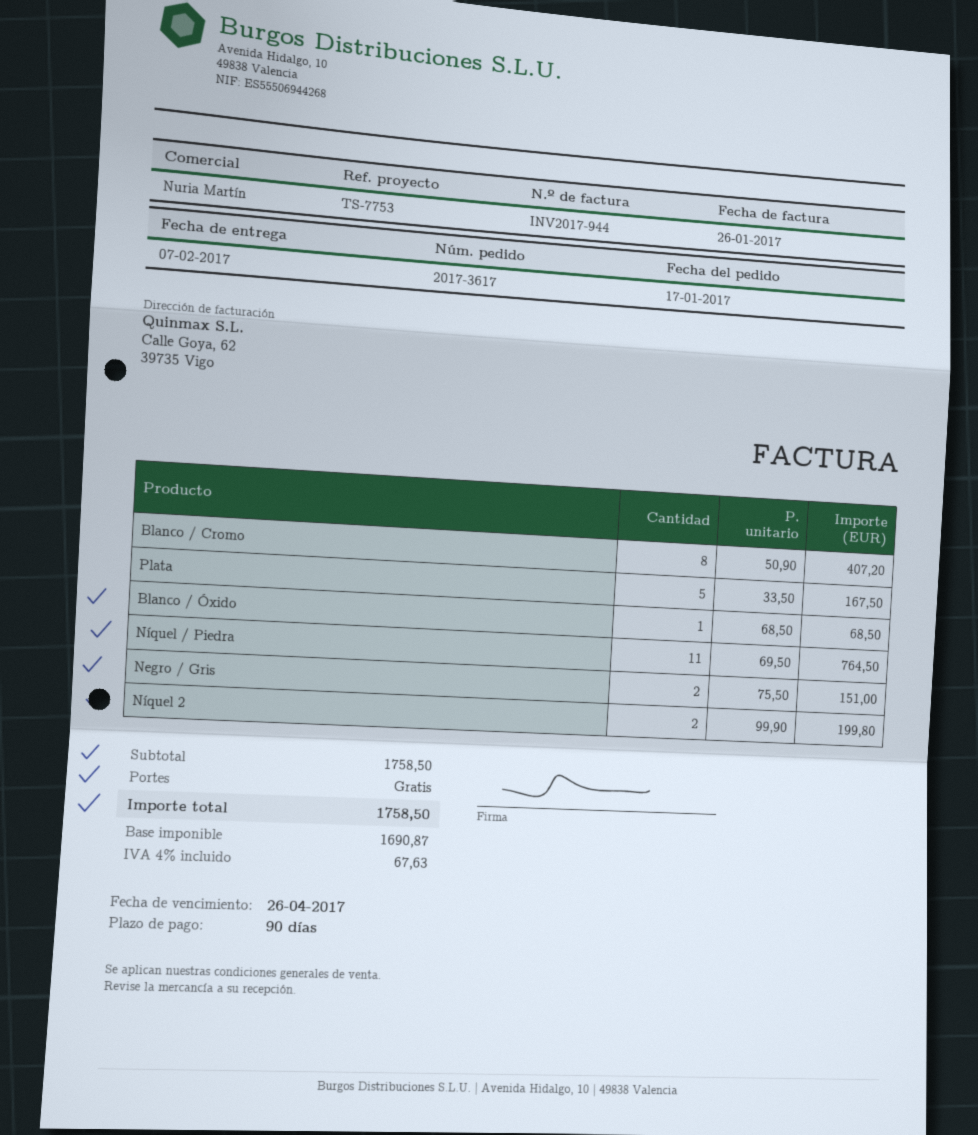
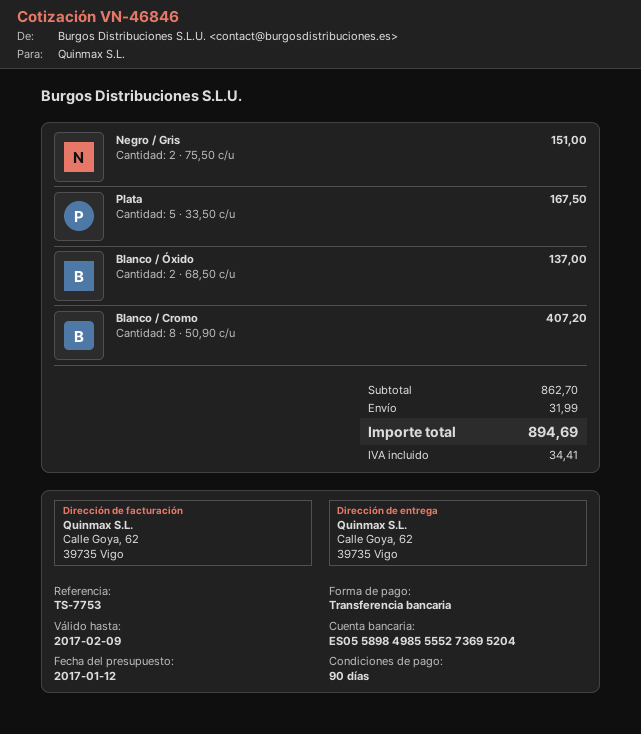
Blanco / Óxido: 1 x 68.50 = 68.50 -> 2 x 68.50 = 137.00
Níquel / Piedra: 11 x 69.50 = 764.50 -> none
Níquel 2: 2 x 99.90 = 199.80 -> none
subtotal: 1758.50 -> 862.70
shipping: 0.00 -> 31.99
tax: 67.63 -> 34.41
total: 1758.50 -> 894.69

